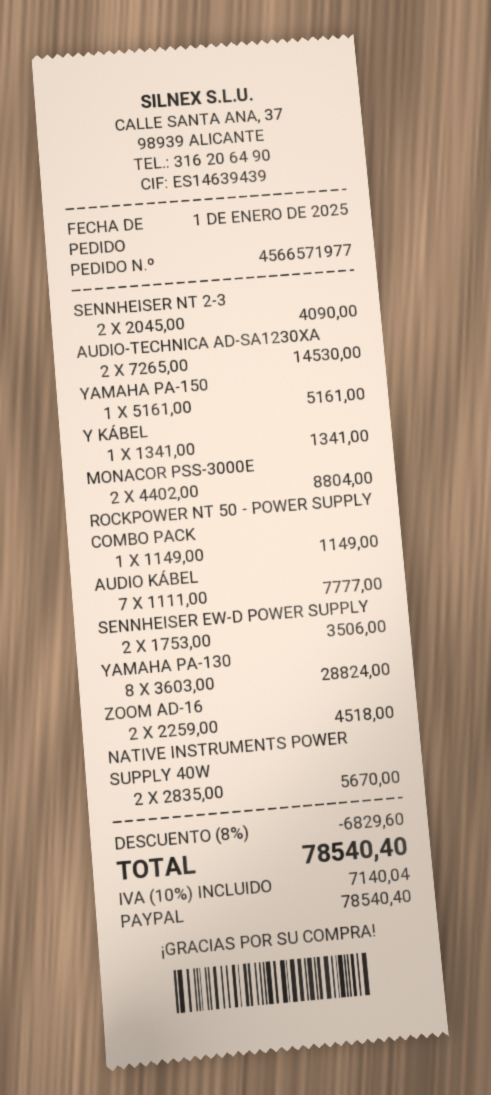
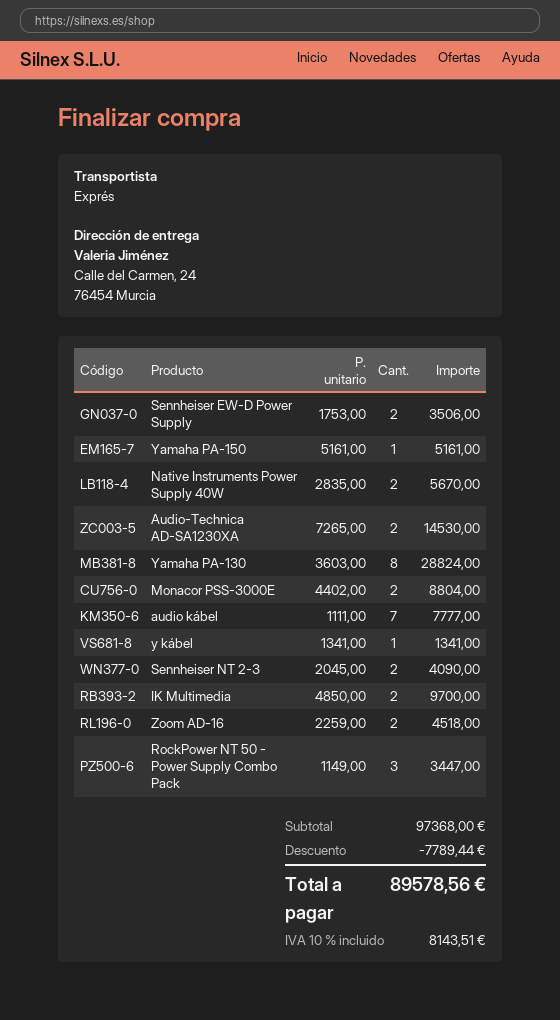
ROCKPOWER NT 50 - POWER SUPPLY COMBO PACK: 1 x 1149.00 = 1149.00 -> 3 x 1149.00 = 3447.00
IK Multimedia: none -> 2 x 4850.00 = 9700.00
discount: 6829.60 -> 7789.44
tax: 10% = 7140.04 -> 10% = 8143.51
total: 78540.40 -> 89578.56

